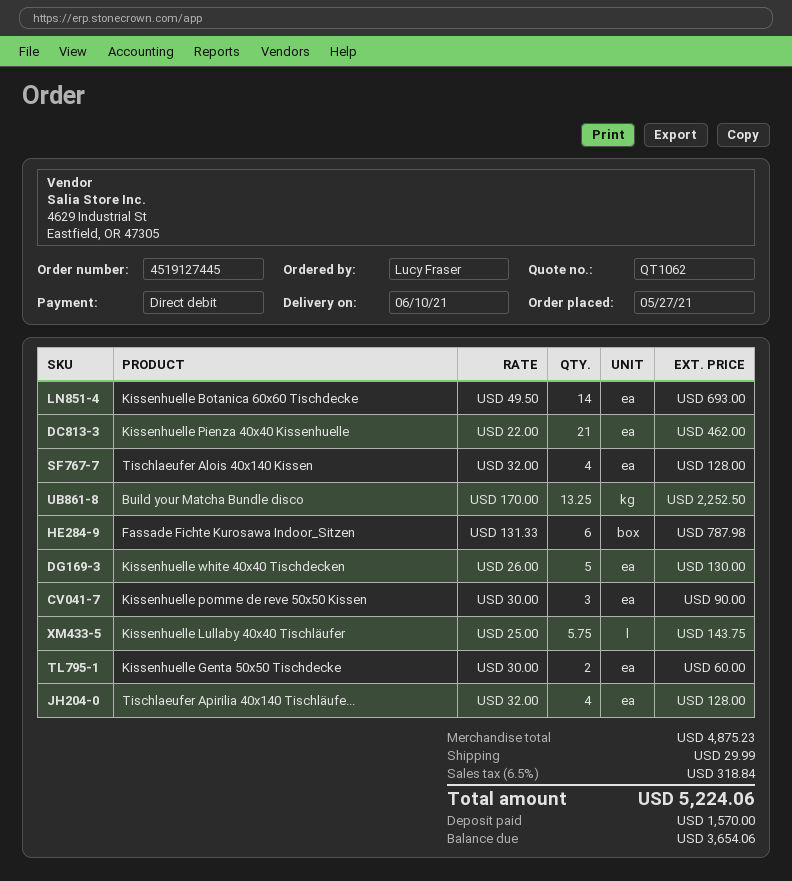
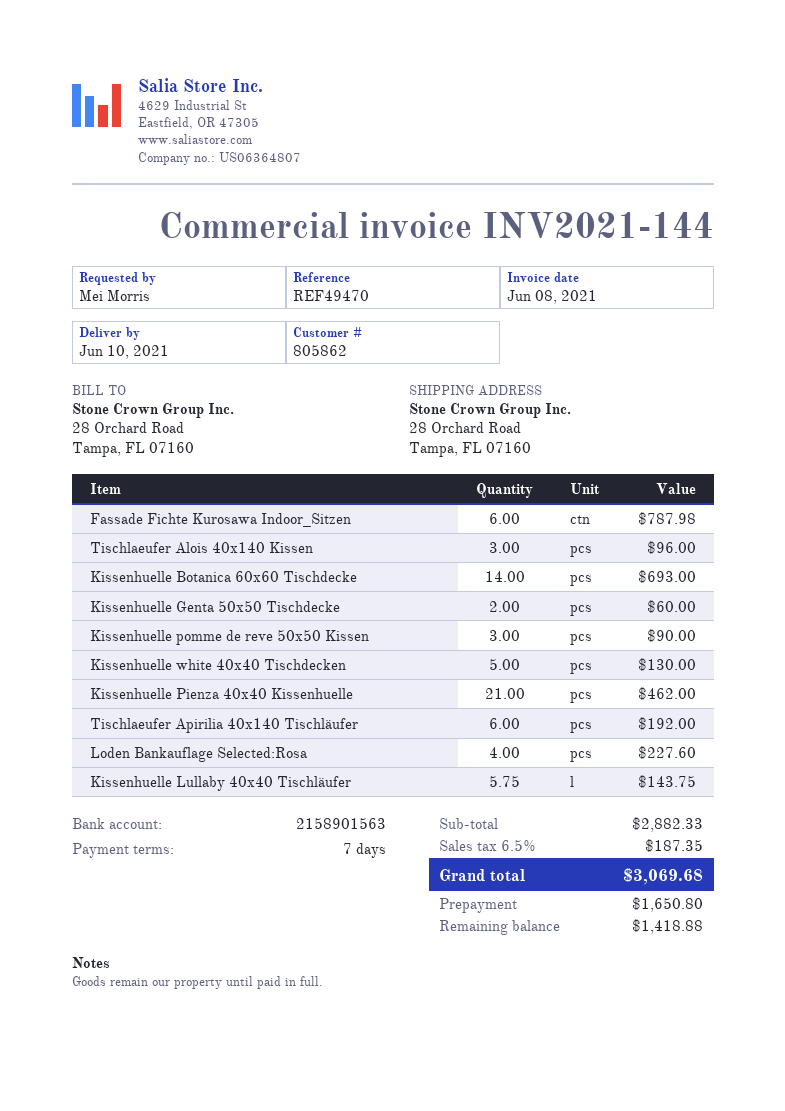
ordered by: Lucy Fraser -> Mei Morris
Tischlaeufer Alois 40x140 Kissen: 4 for 128.00 -> 3 for 96.00
Build your Matcha Bundle disco: 13.25 for 2252.50 -> none
Tischlaeufer Apirilia 40x140 Tischläufe...: 4 for 128.00 -> 6 for 192.00
Loden Bankauflage Selected:Rosa: none -> 4 for 227.60
subtotal: 4875.23 -> 2882.33
shipping: 29.99 -> none
tax: 6.5% = 318.84 -> 6.5% = 187.35
total: 5224.06 -> 3069.68
deposit: 1570.00 -> 1650.80
balance: 3654.06 -> 1418.88

